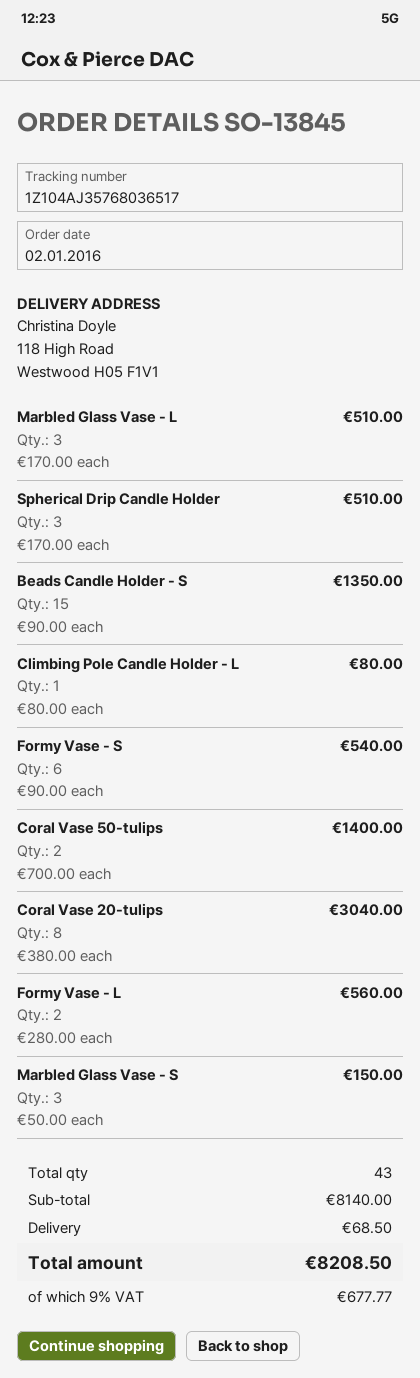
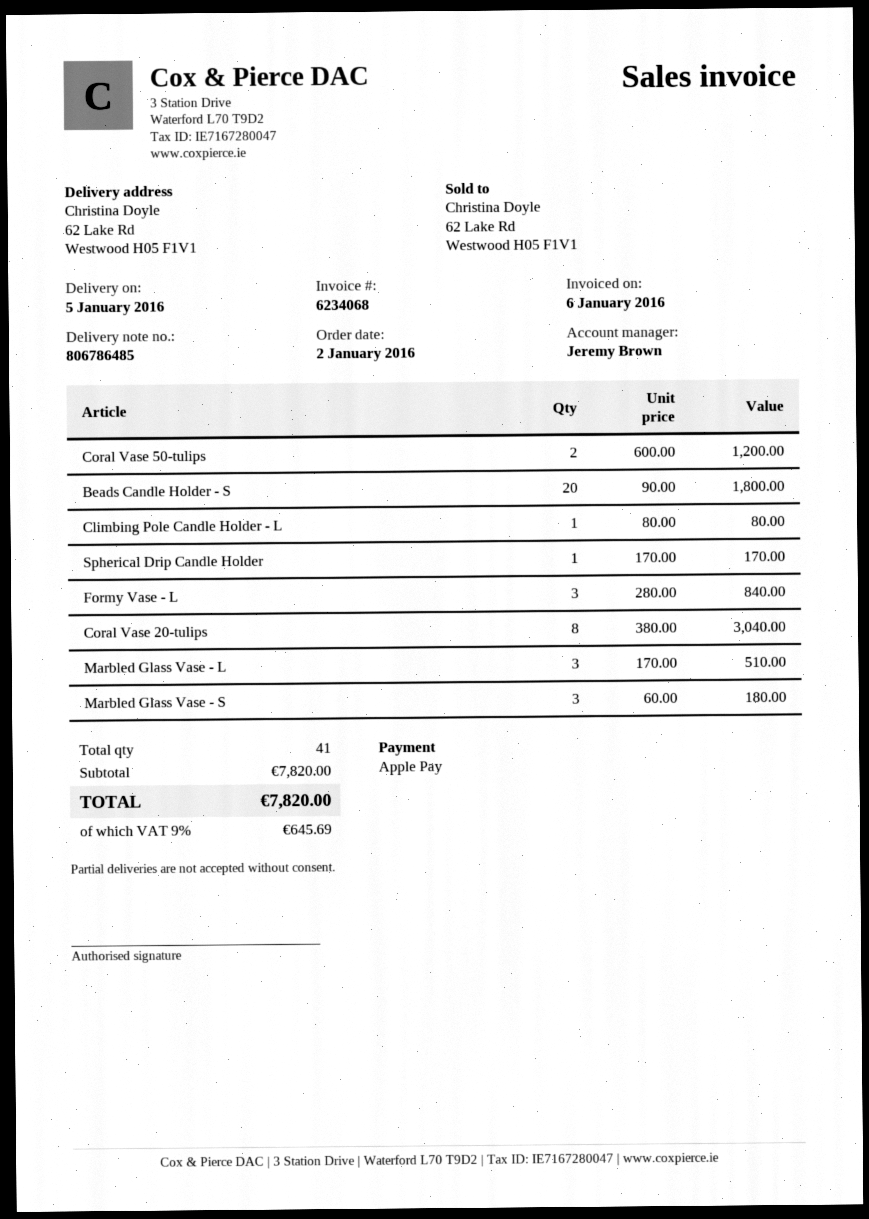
ship to: 118 High Road, Westwood H05 F1V1 -> 62 Lake Rd, Westwood H05 F1V1
Spherical Drip Candle Holder: 3 x 170.00 = 510.00 -> 1 x 170.00 = 170.00
Beads Candle Holder - S: 15 x 90.00 = 1350.00 -> 20 x 90.00 = 1800.00
Formy Vase - S: 6 x 90.00 = 540.00 -> none
Coral Vase 50-tulips: 2 x 700.00 = 1400.00 -> 2 x 600.00 = 1200.00
Formy Vase - L: 2 x 280.00 = 560.00 -> 3 x 280.00 = 840.00
Marbled Glass Vase - S: 3 x 50.00 = 150.00 -> 3 x 60.00 = 180.00
total quantity: 43 -> 41
subtotal: 8140.00 -> 7820.00
shipping: 68.50 -> none
tax: 9% = 677.77 -> 9% = 645.69
total: 8208.50 -> 7820.00

